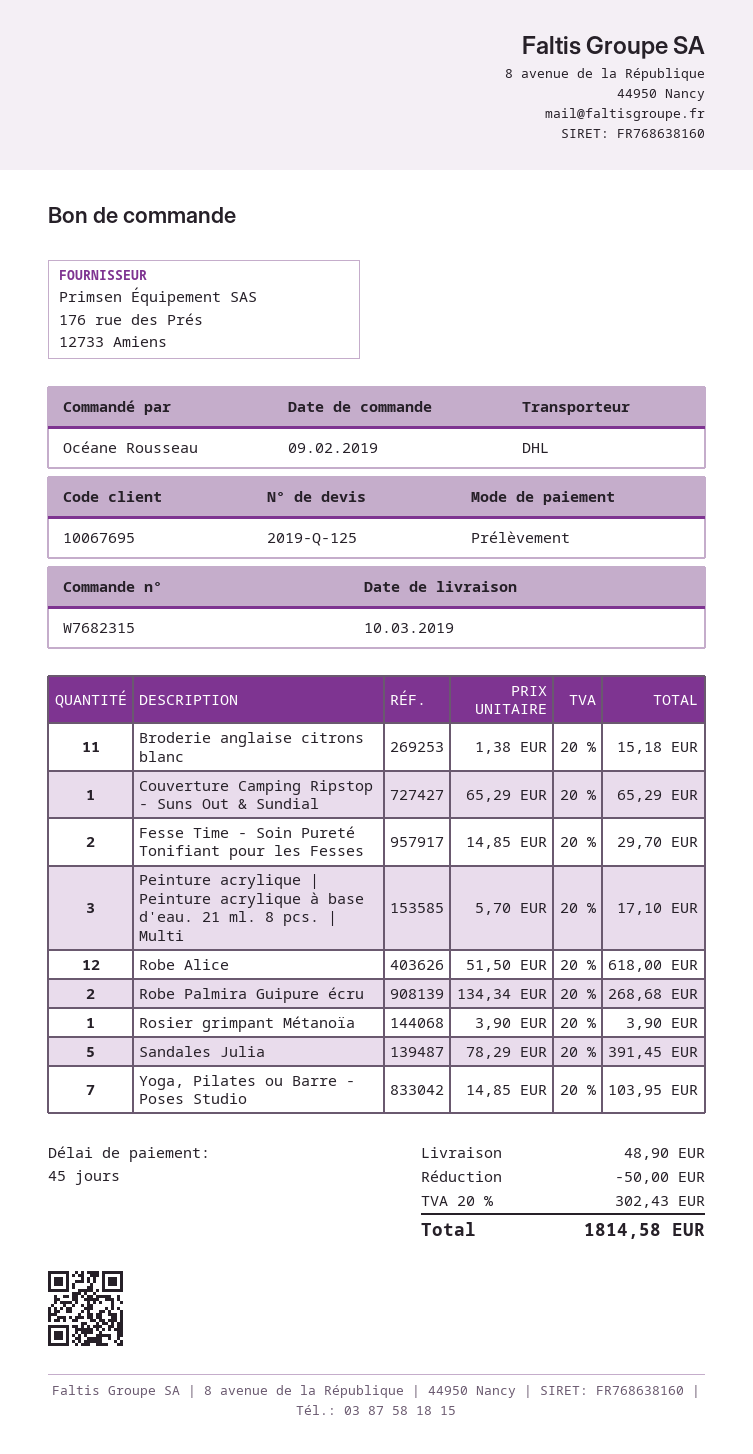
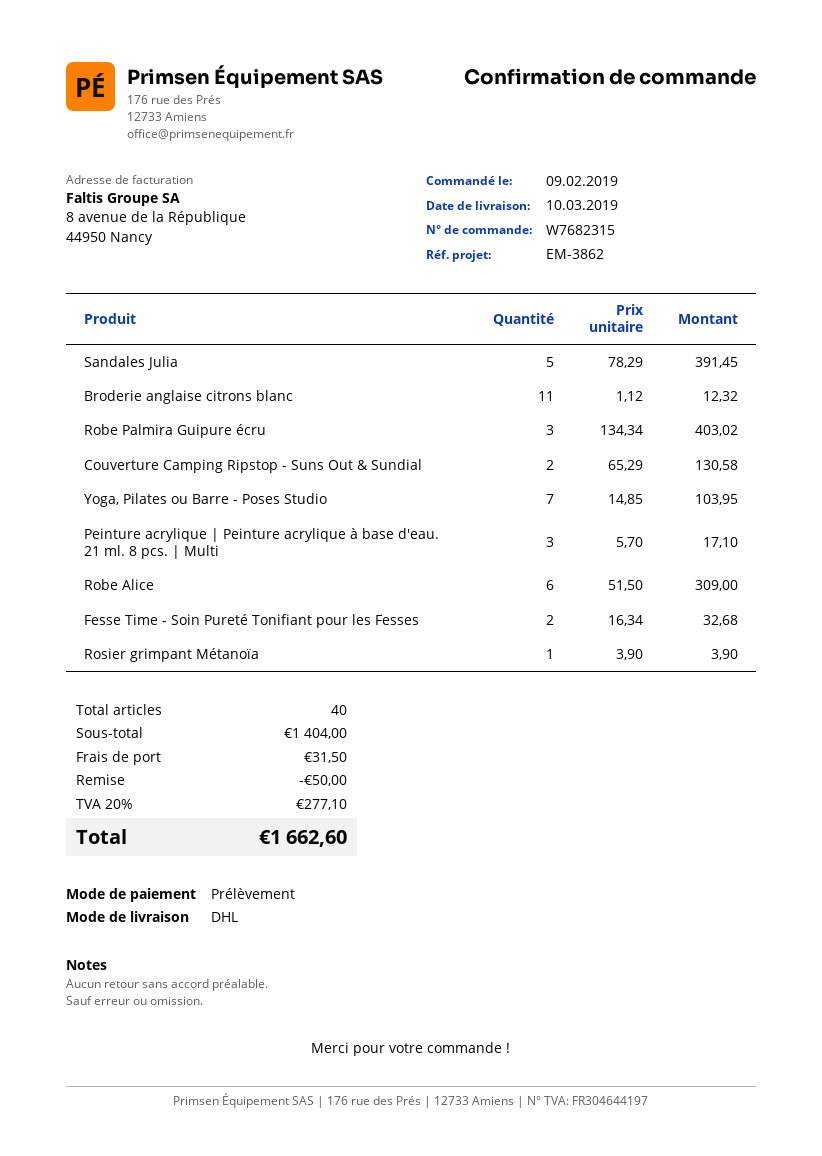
Broderie anglaise citrons blanc: 11 x 1.38 = 15.18 -> 11 x 1.12 = 12.32
Couverture Camping Ripstop - Suns Out & Sundial: 1 x 65.29 = 65.29 -> 2 x 65.29 = 130.58
Fesse Time - Soin Pureté Tonifiant pour les Fesses: 2 x 14.85 = 29.70 -> 2 x 16.34 = 32.68
Robe Alice: 12 x 51.50 = 618.00 -> 6 x 51.50 = 309.00
Robe Palmira Guipure écru: 2 x 134.34 = 268.68 -> 3 x 134.34 = 403.02
shipping: 48.90 -> 31.50
tax: 20% = 302.43 -> 20% = 277.10
total: 1814.58 -> 1662.60

